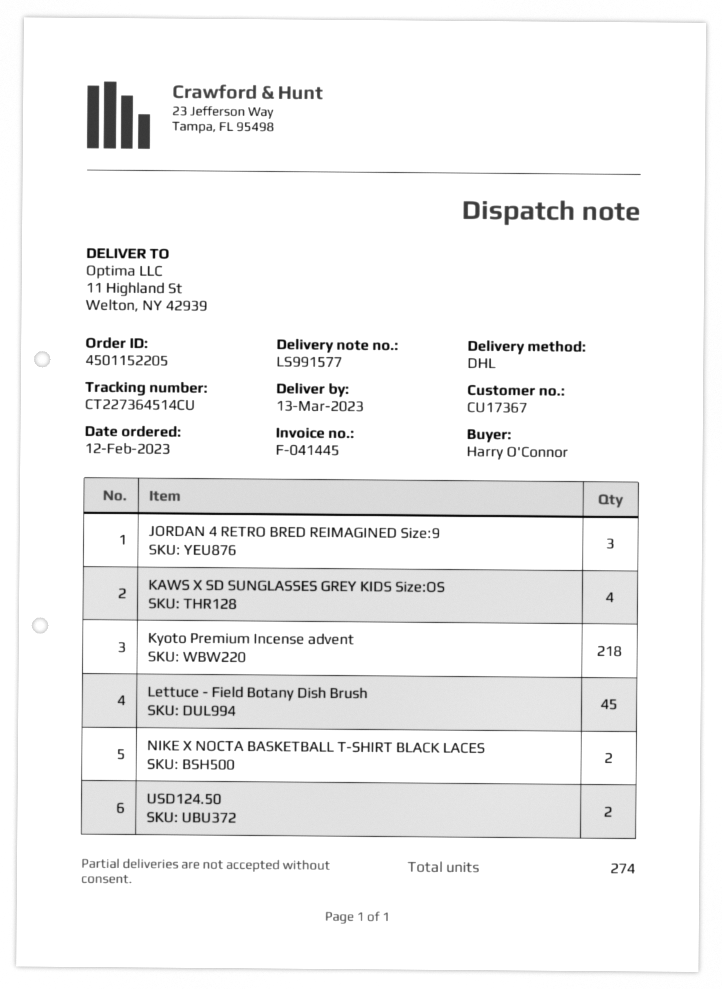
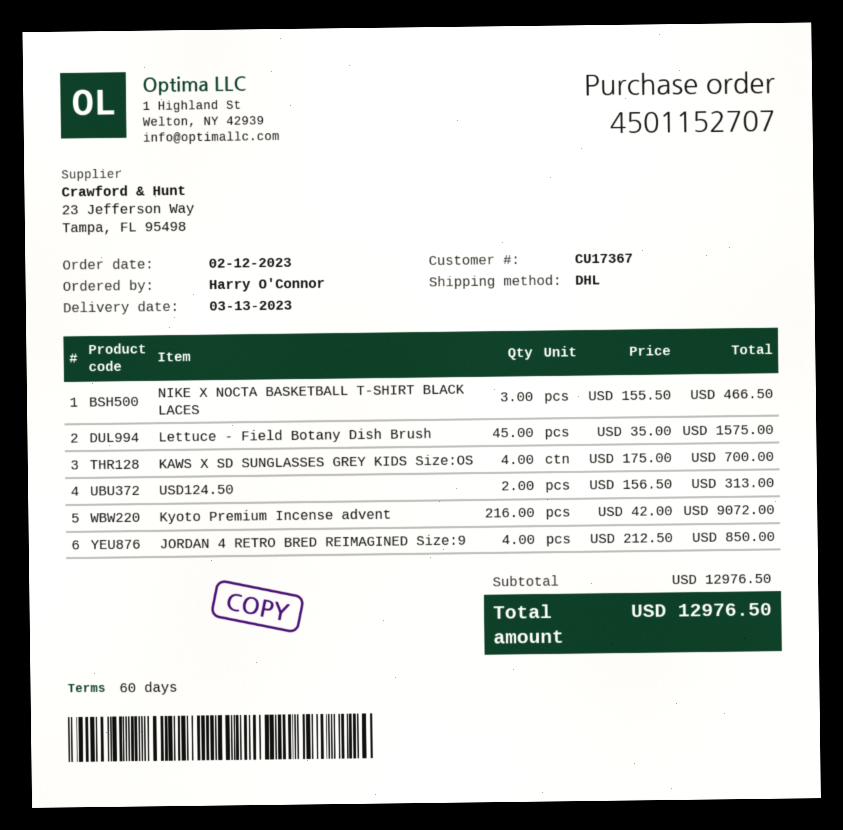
order number: 4501152205 -> 4501152707
JORDAN 4 RETRO BRED REIMAGINED Size:9: 3 -> 4
Kyoto Premium Incense advent: 218 -> 216
NIKE X NOCTA BASKETBALL T-SHIRT BLACK LACES: 2 -> 3

